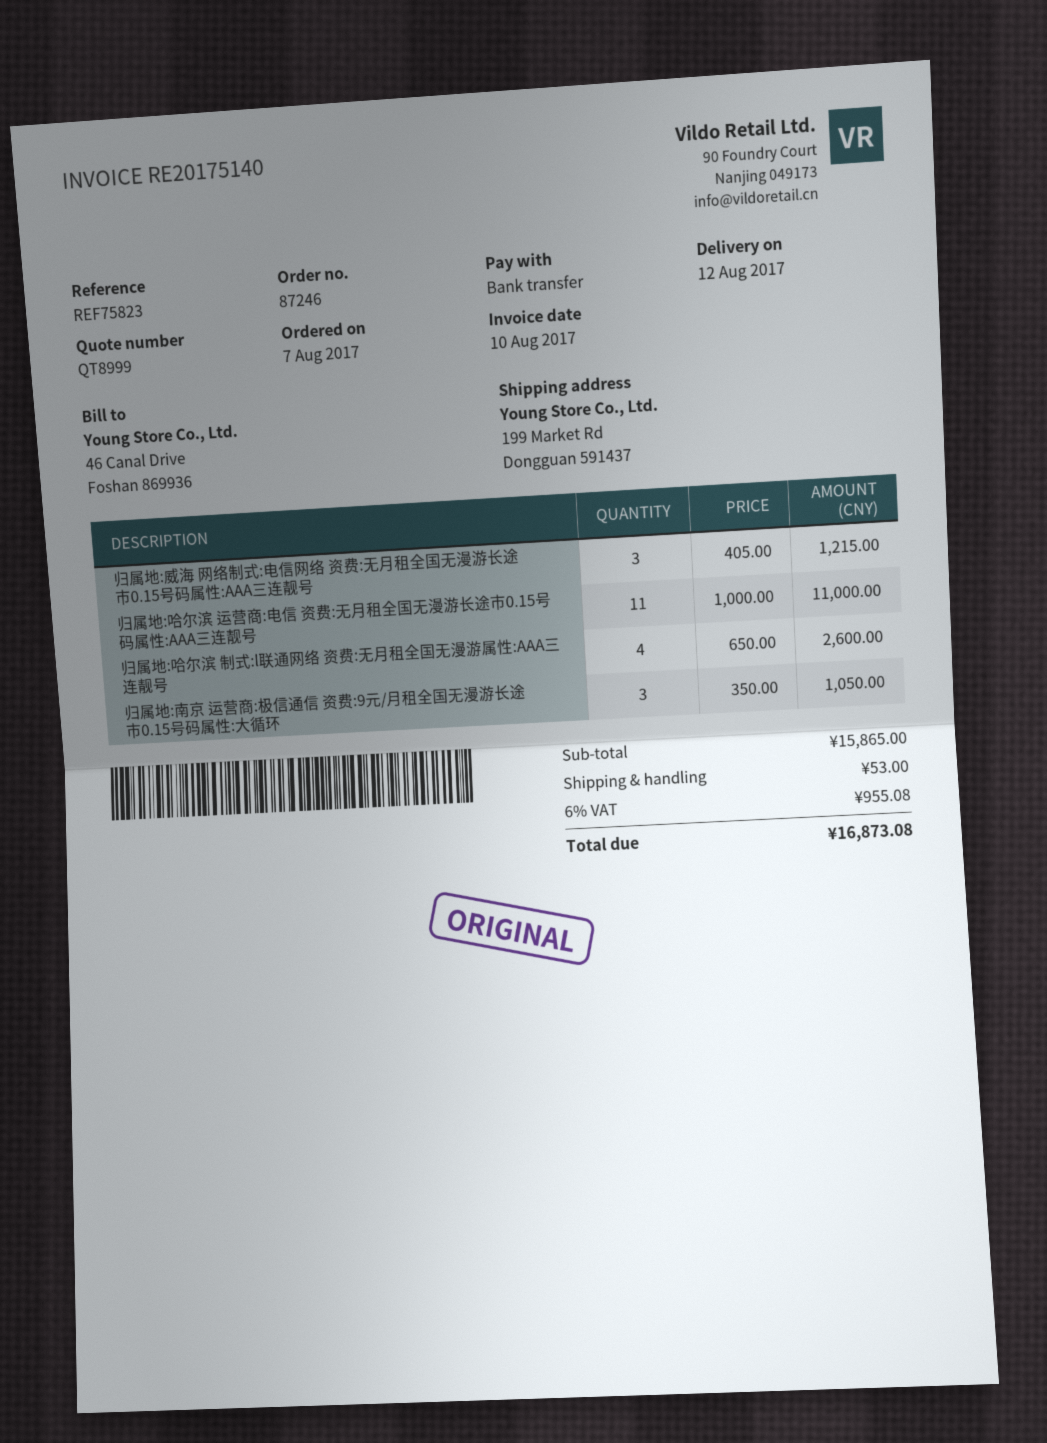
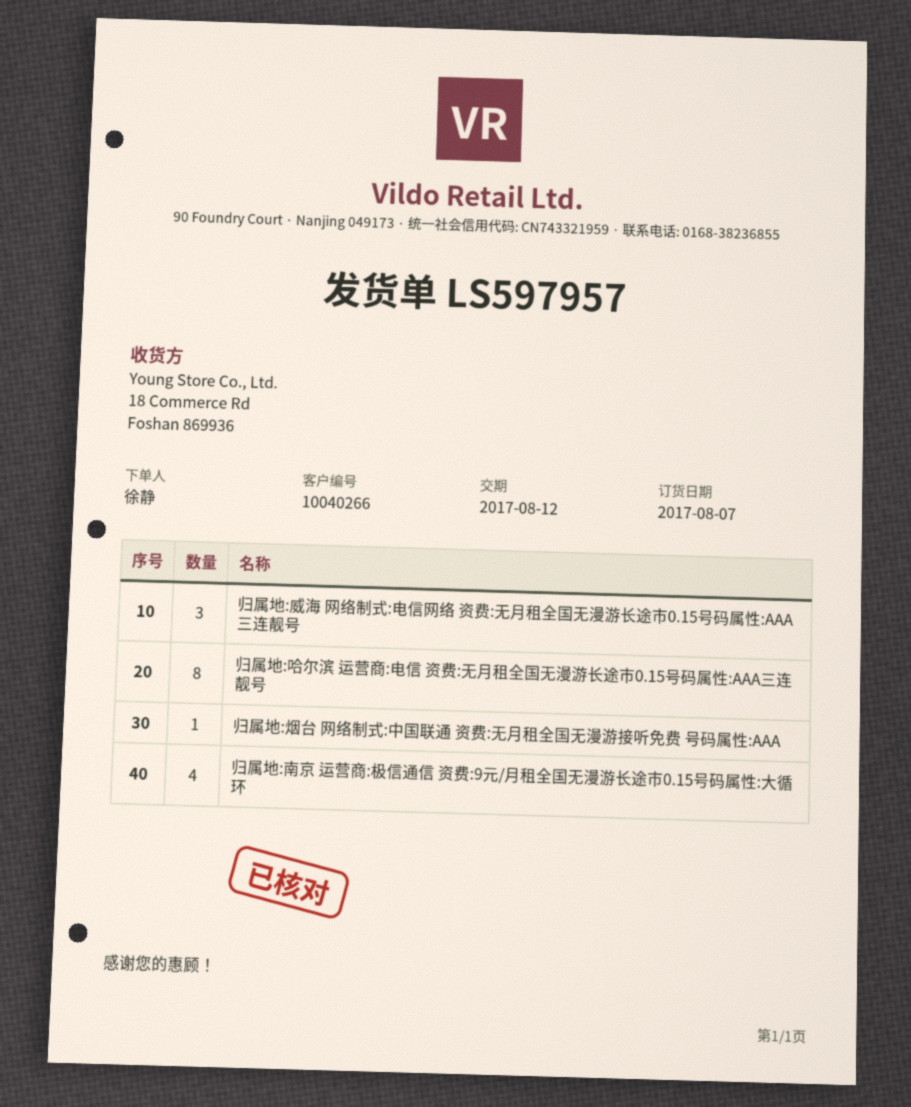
ship to: 199 Market Rd, Dongguan 591437 -> 18 Commerce Rd, Foshan 869936
归属地:哈尔滨 运营商:电信 资费:无月租全国无漫游长途市0.15号码属性:AAA三连靓号: 11 -> 8
归属地:哈尔滨 制式:l联通网络 资费:无月租全国无漫游属性:AAA三连靓号: 4 -> none
归属地:南京 运营商:极信通信 资费:9元/月租全国无漫游长途市0.15号码属性:大循环: 3 -> 4
归属地:烟台 网络制式:中国联通 资费:无月租全国无漫游接听免费 号码属性:AAA: none -> 1

